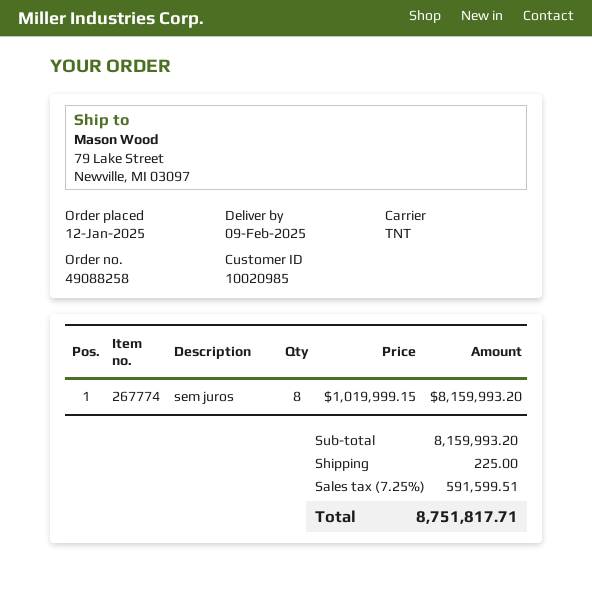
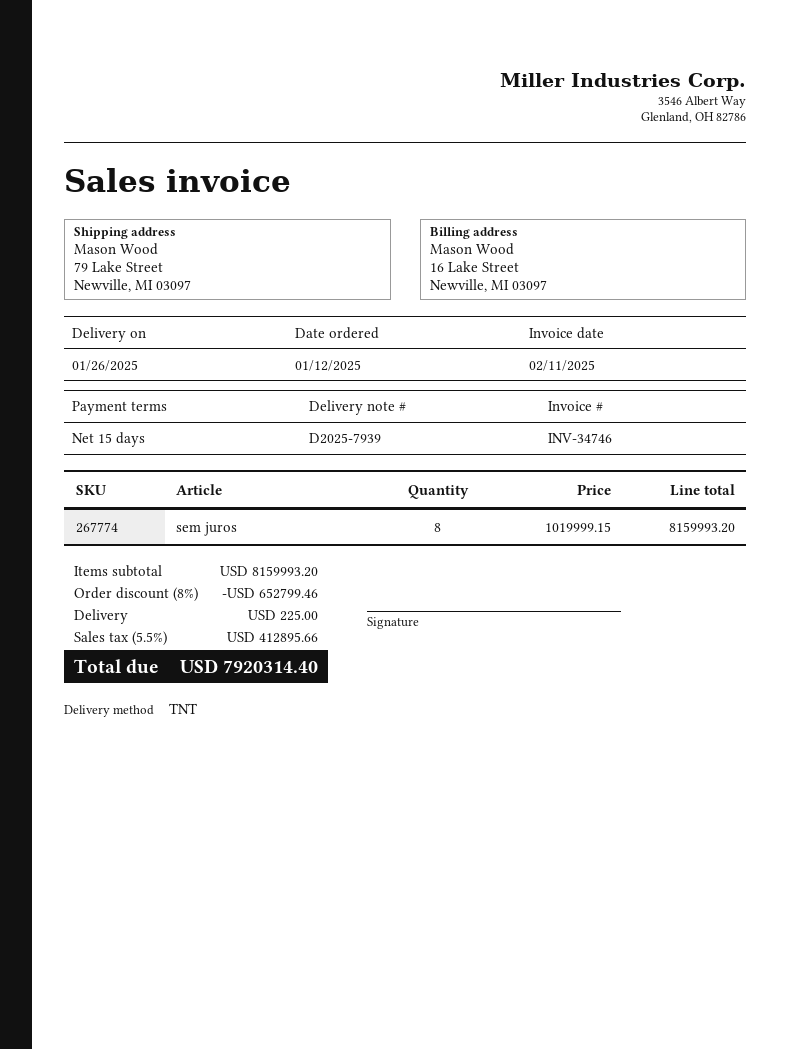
delivery date: 2025-02-09 -> 2025-01-26
discount: none -> 8% = 652799.46
tax: 7.25% = 591599.51 -> 5.5% = 412895.66
total: 8751817.71 -> 7920314.40

